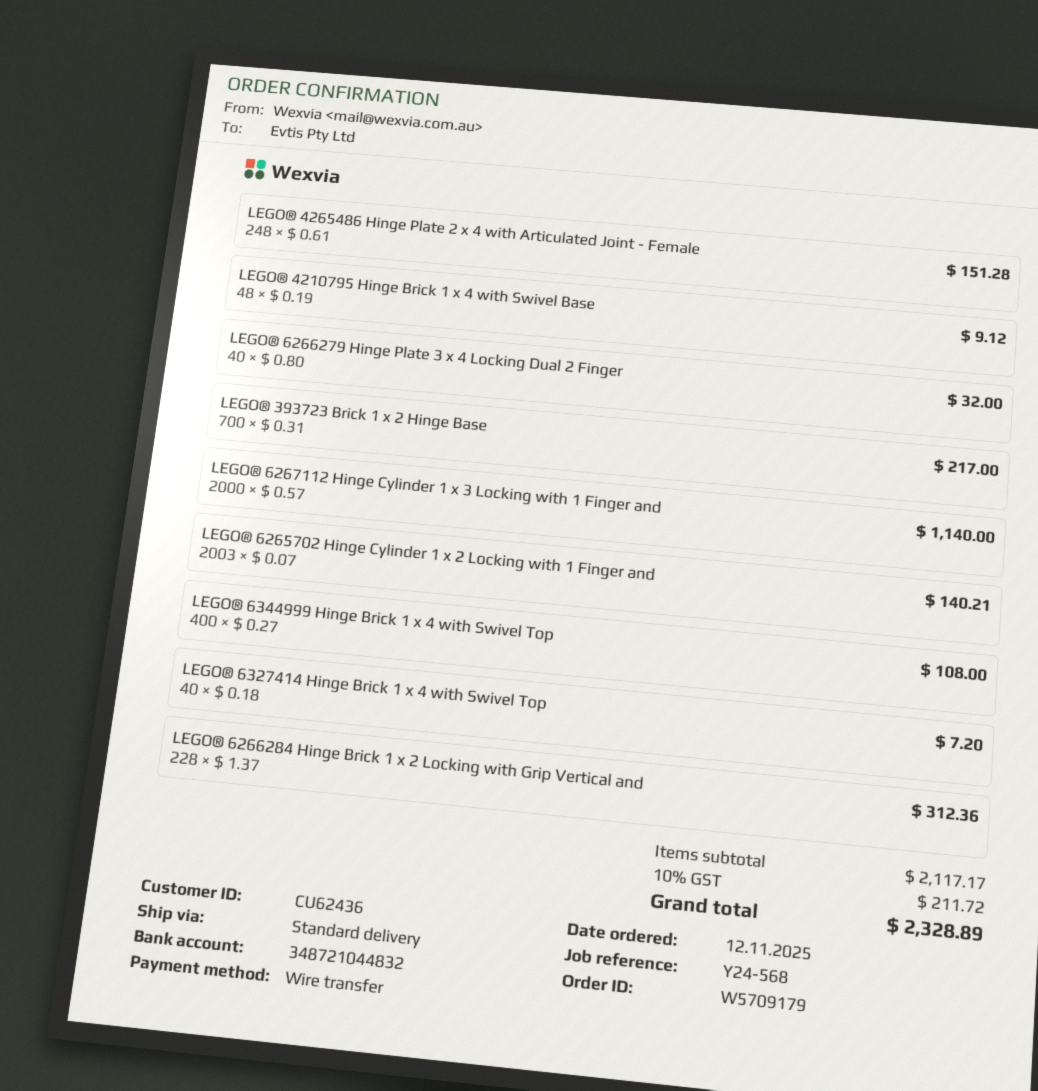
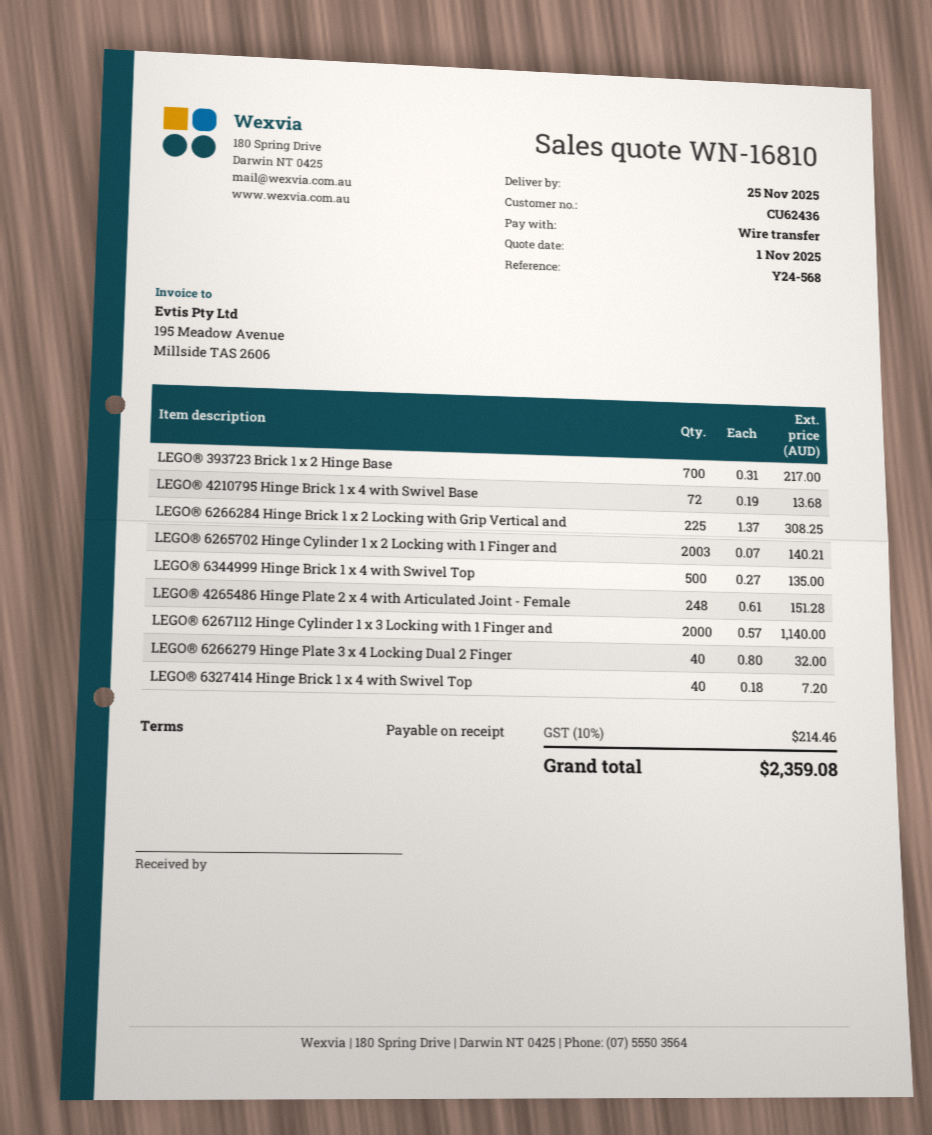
LEGO® 4210795 Hinge Brick 1 x 4 with Swivel Base: 48 x 0.19 = 9.12 -> 72 x 0.19 = 13.68
LEGO® 6344999 Hinge Brick 1 x 4 with Swivel Top: 400 x 0.27 = 108.00 -> 500 x 0.27 = 135.00
LEGO® 6266284 Hinge Brick 1 x 2 Locking with Grip Vertical and: 228 x 1.37 = 312.36 -> 225 x 1.37 = 308.25
tax: 10% = 211.72 -> 10% = 214.46
total: 2328.89 -> 2359.08

